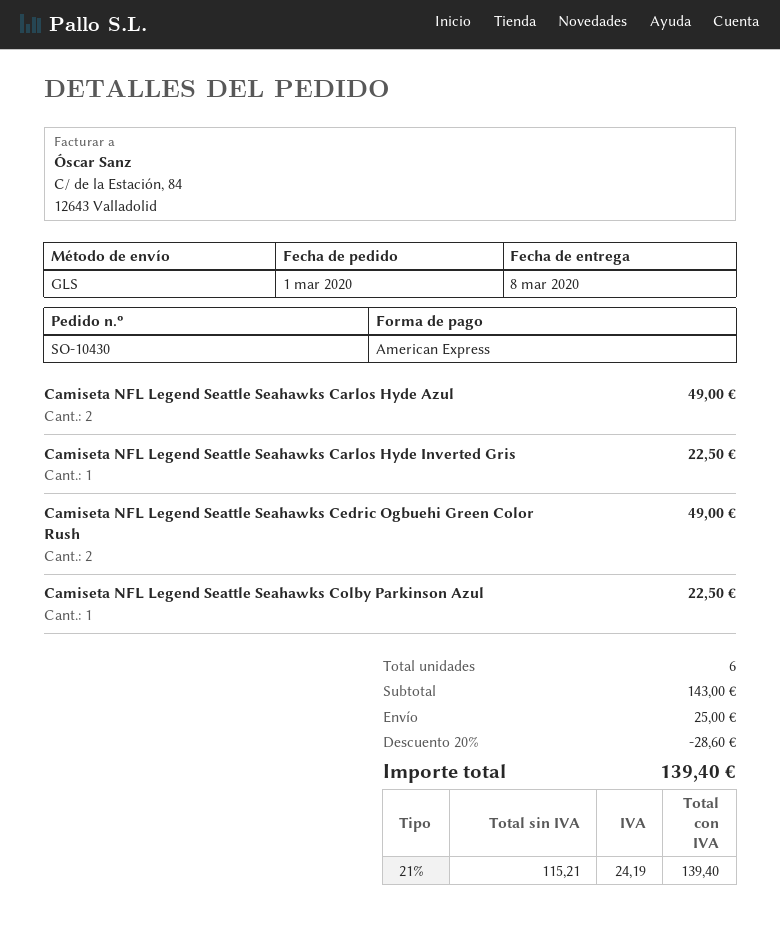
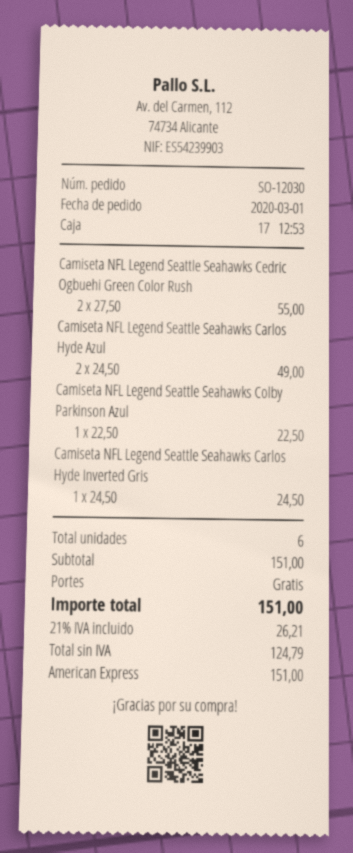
order number: SO-10430 -> SO-12030
Camiseta NFL Legend Seattle Seahawks Carlos Hyde Inverted Gris: 1 for 22.50 -> 1 for 24.50
Camiseta NFL Legend Seattle Seahawks Cedric Ogbuehi Green Color Rush: 2 for 49.00 -> 2 for 55.00
subtotal: 143.00 -> 151.00
discount: 20% = 28.60 -> none
shipping: 25.00 -> 0.00
net: 115.21 -> 124.79
tax: 21% = 24.19 -> 21% = 26.21
total: 139.40 -> 151.00

